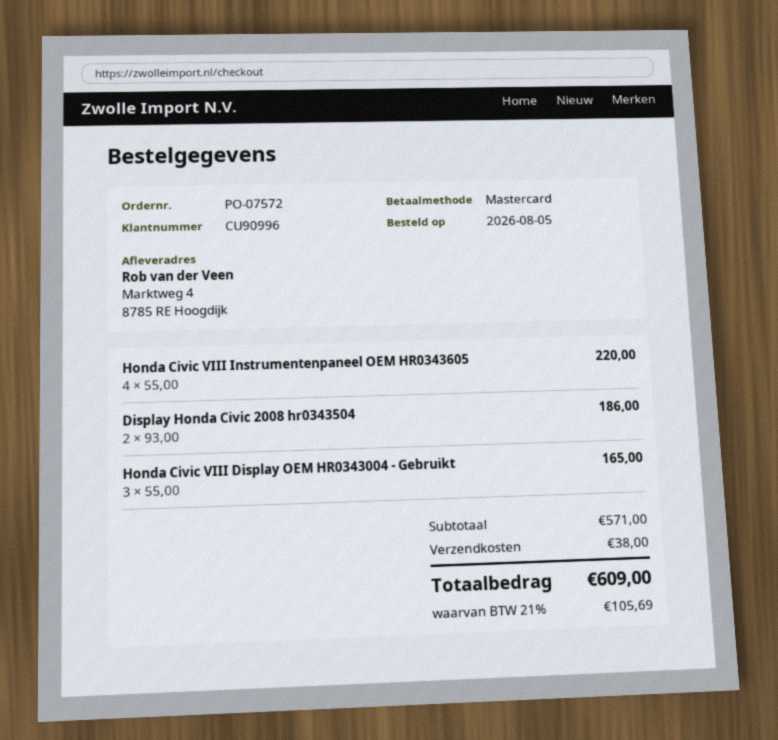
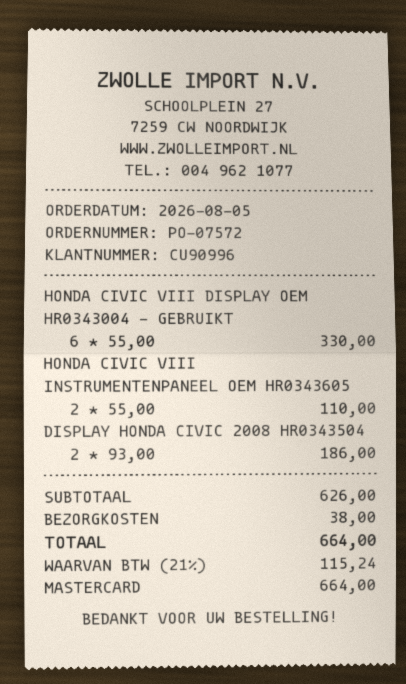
Honda Civic VIII Instrumentenpaneel OEM HR0343605: 4 x 55.00 = 220.00 -> 2 x 55.00 = 110.00
Honda Civic VIII Display OEM HR0343004 - Gebruikt: 3 x 55.00 = 165.00 -> 6 x 55.00 = 330.00
subtotal: 571.00 -> 626.00
tax: 21% = 105.69 -> 21% = 115.24
total: 609.00 -> 664.00

